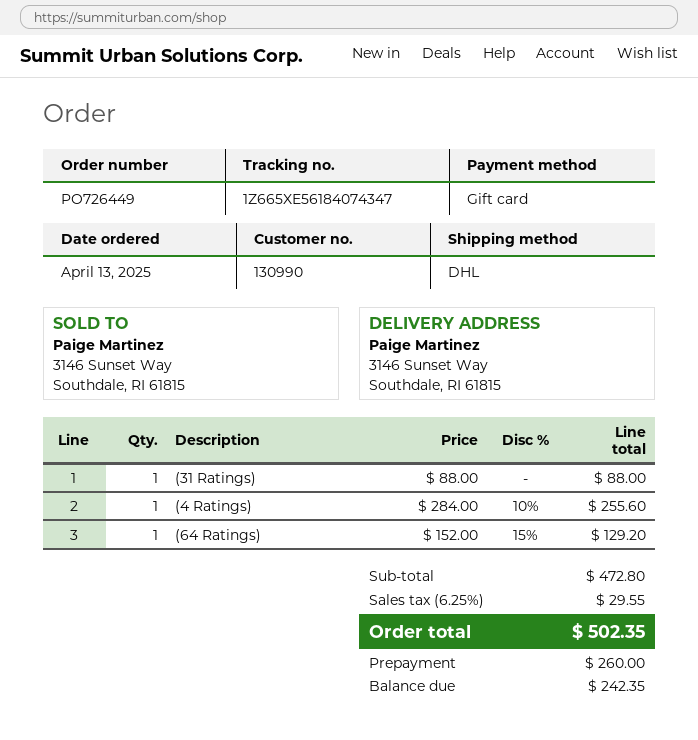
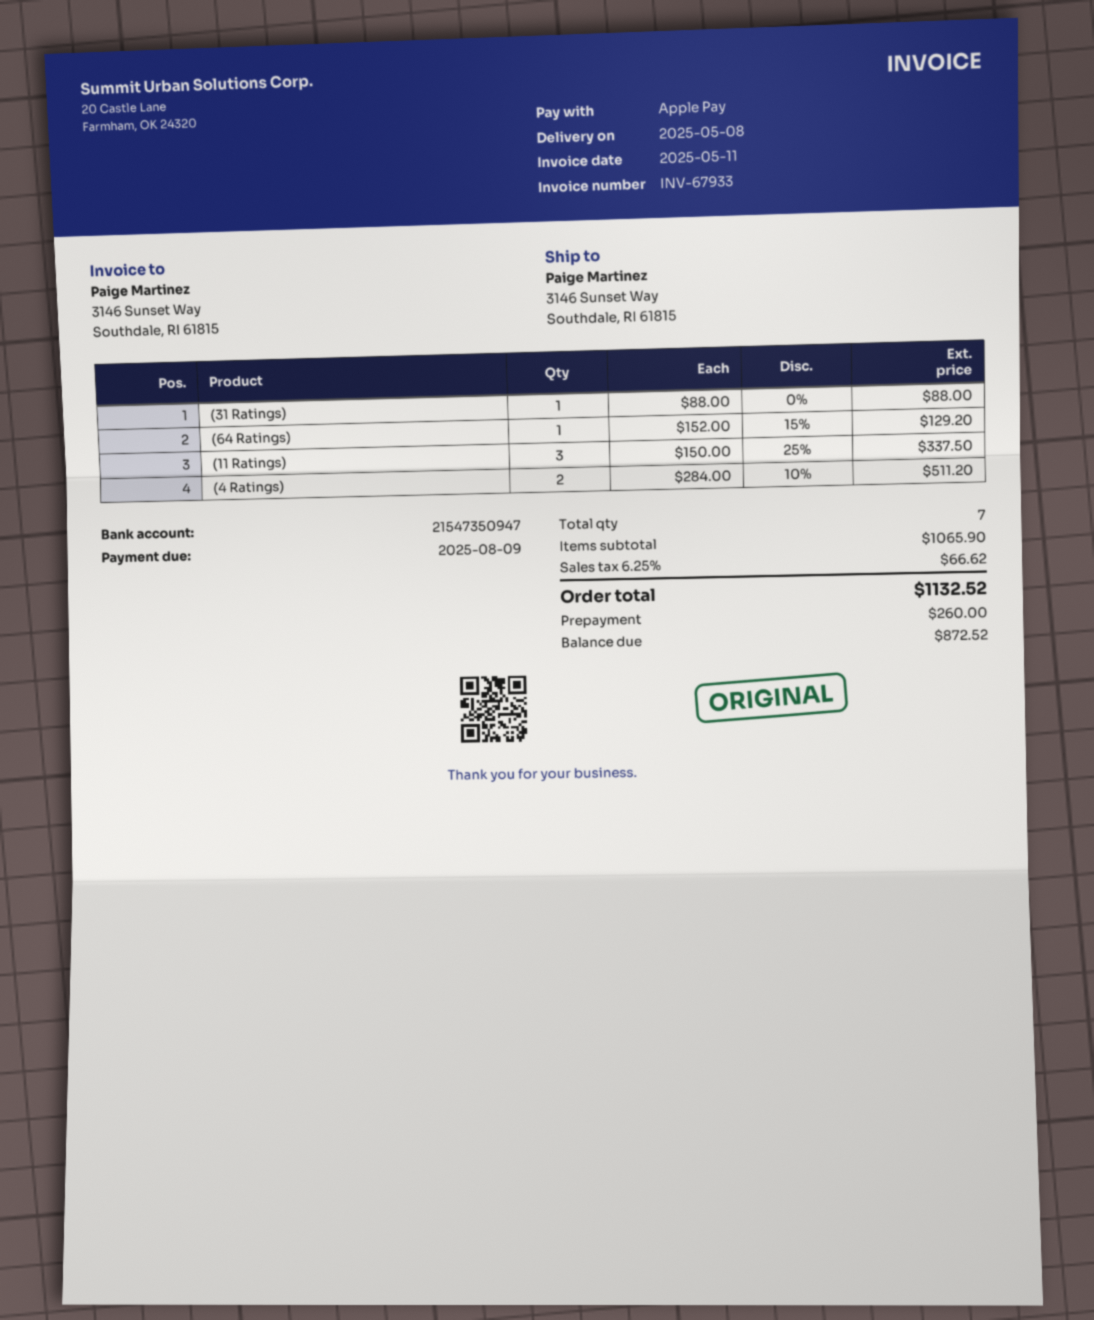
payment method: gift card -> Apple Pay
(4 Ratings): 1 x 284.00 - 10% = 255.60 -> 2 x 284.00 - 10% = 511.20
(11 Ratings): none -> 3 x 150.00 - 25% = 337.50
subtotal: 472.80 -> 1065.90
tax: 6.25% = 29.55 -> 6.25% = 66.62
total: 502.35 -> 1132.52
balance: 242.35 -> 872.52

